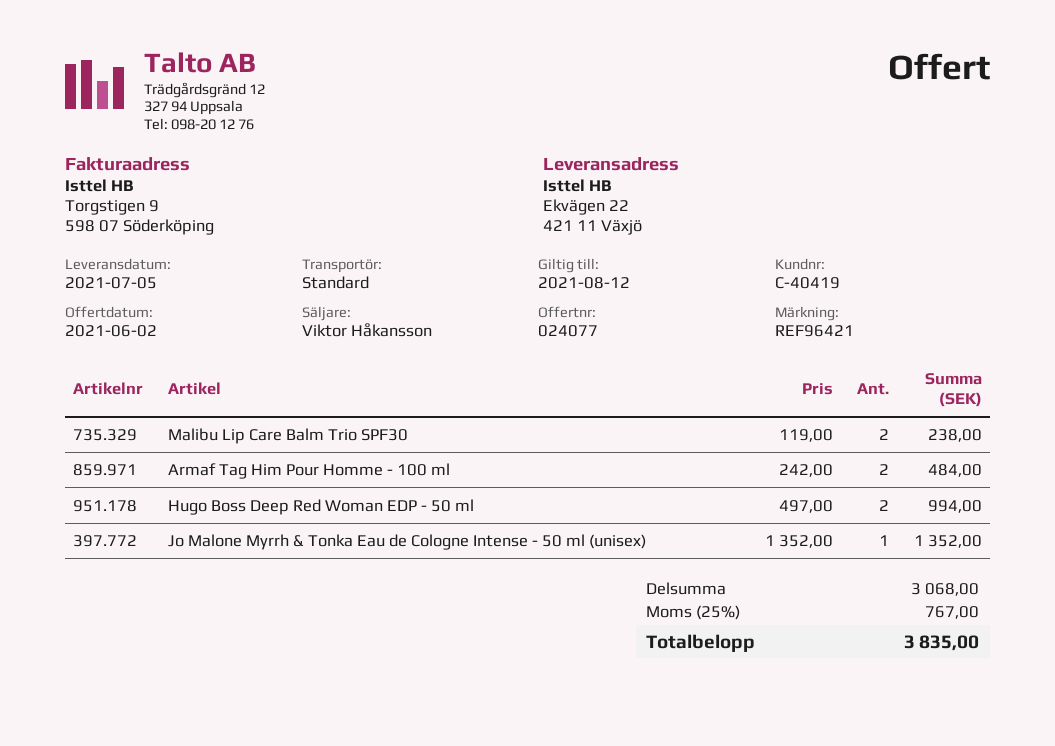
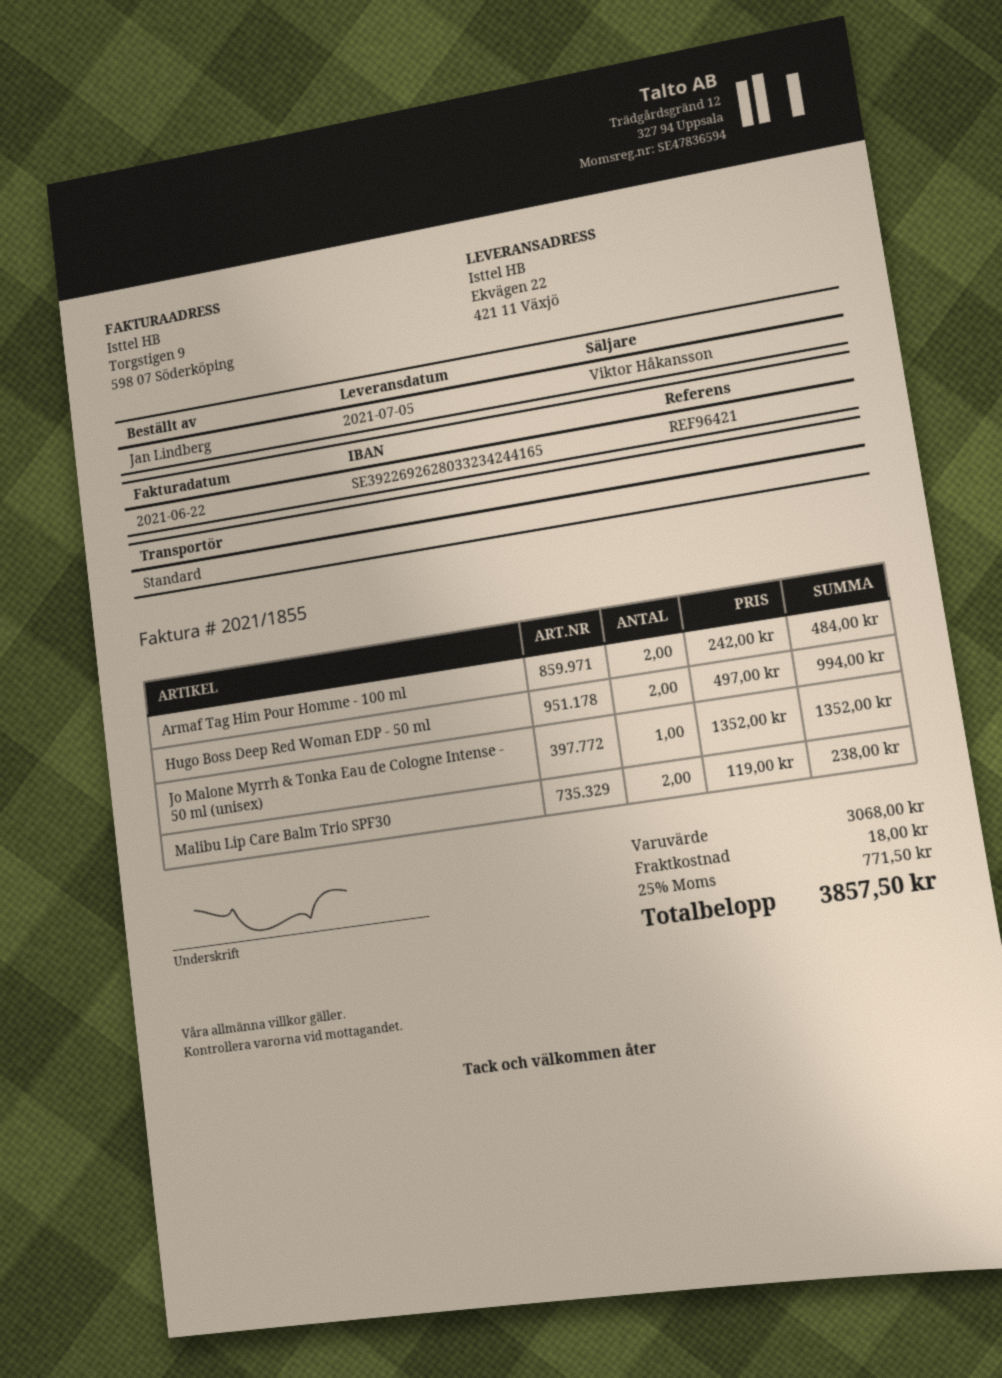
shipping: none -> 18.00
tax: 25% = 767.00 -> 25% = 771.50
total: 3835.00 -> 3857.50

